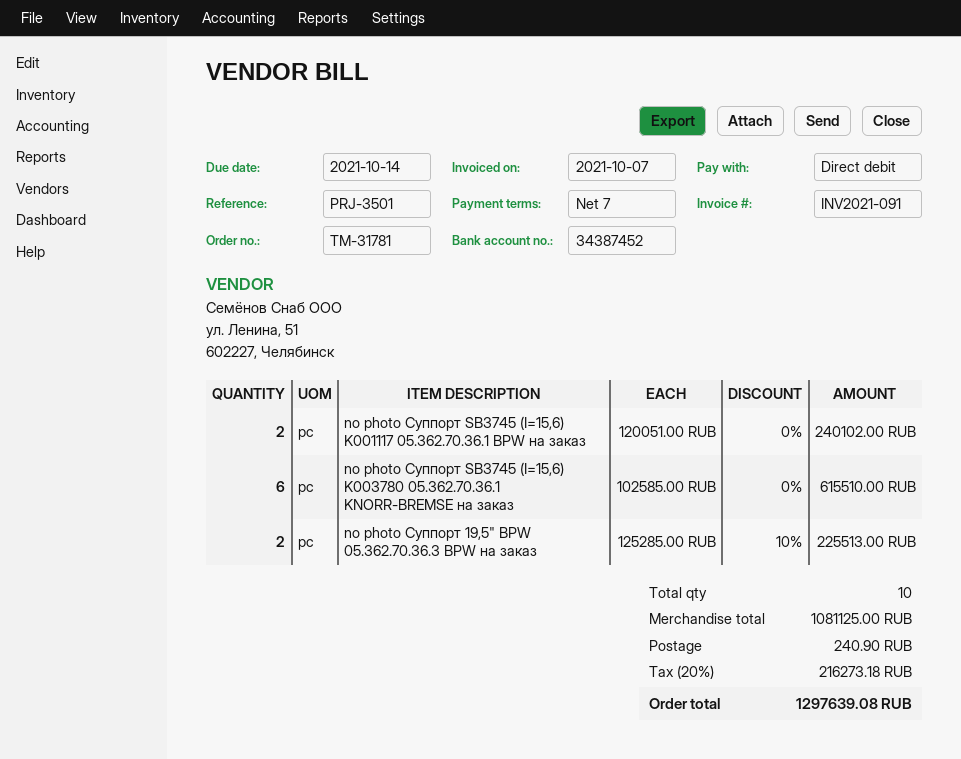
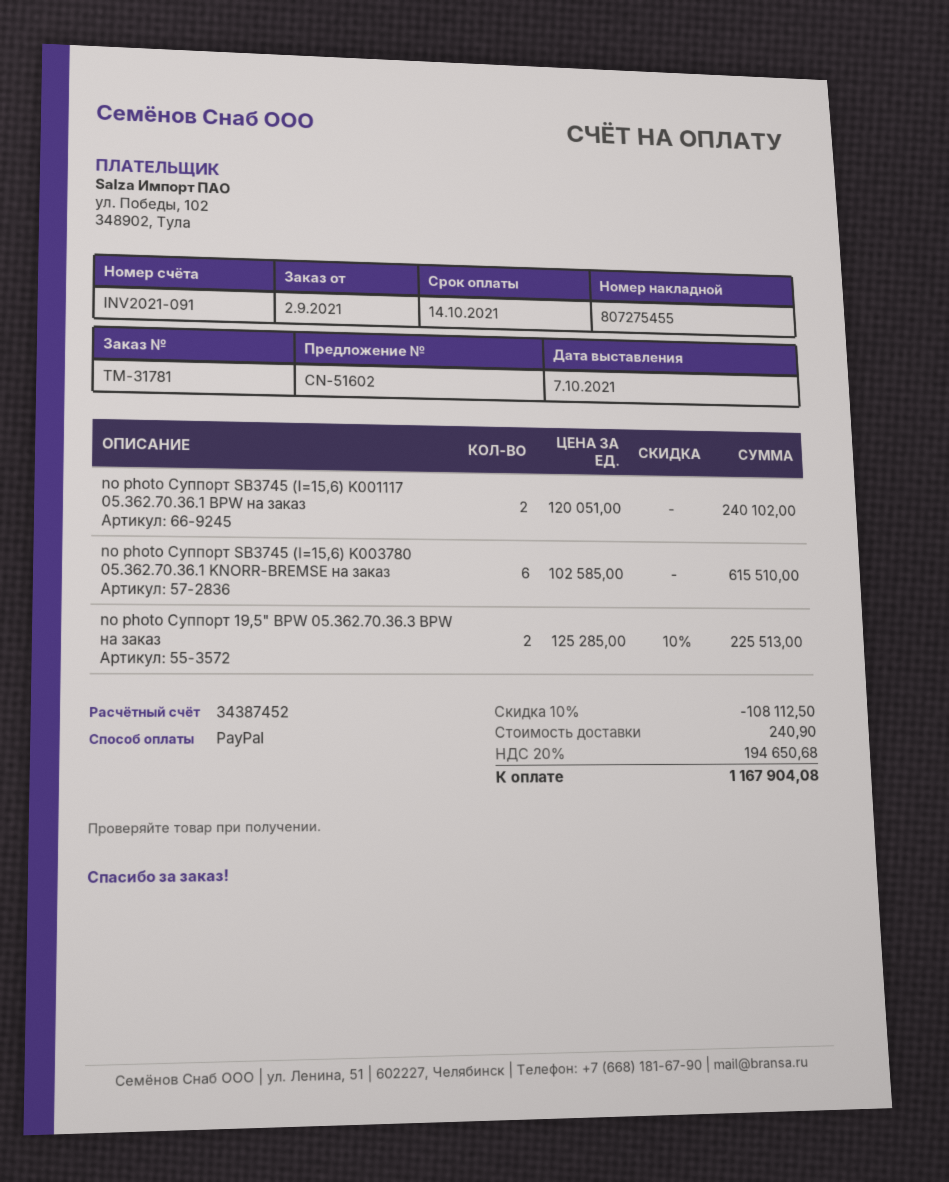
payment method: direct debit -> PayPal
discount: none -> 10% = 108112.50
tax: 20% = 216273.18 -> 20% = 194650.68
total: 1297639.08 -> 1167904.08

